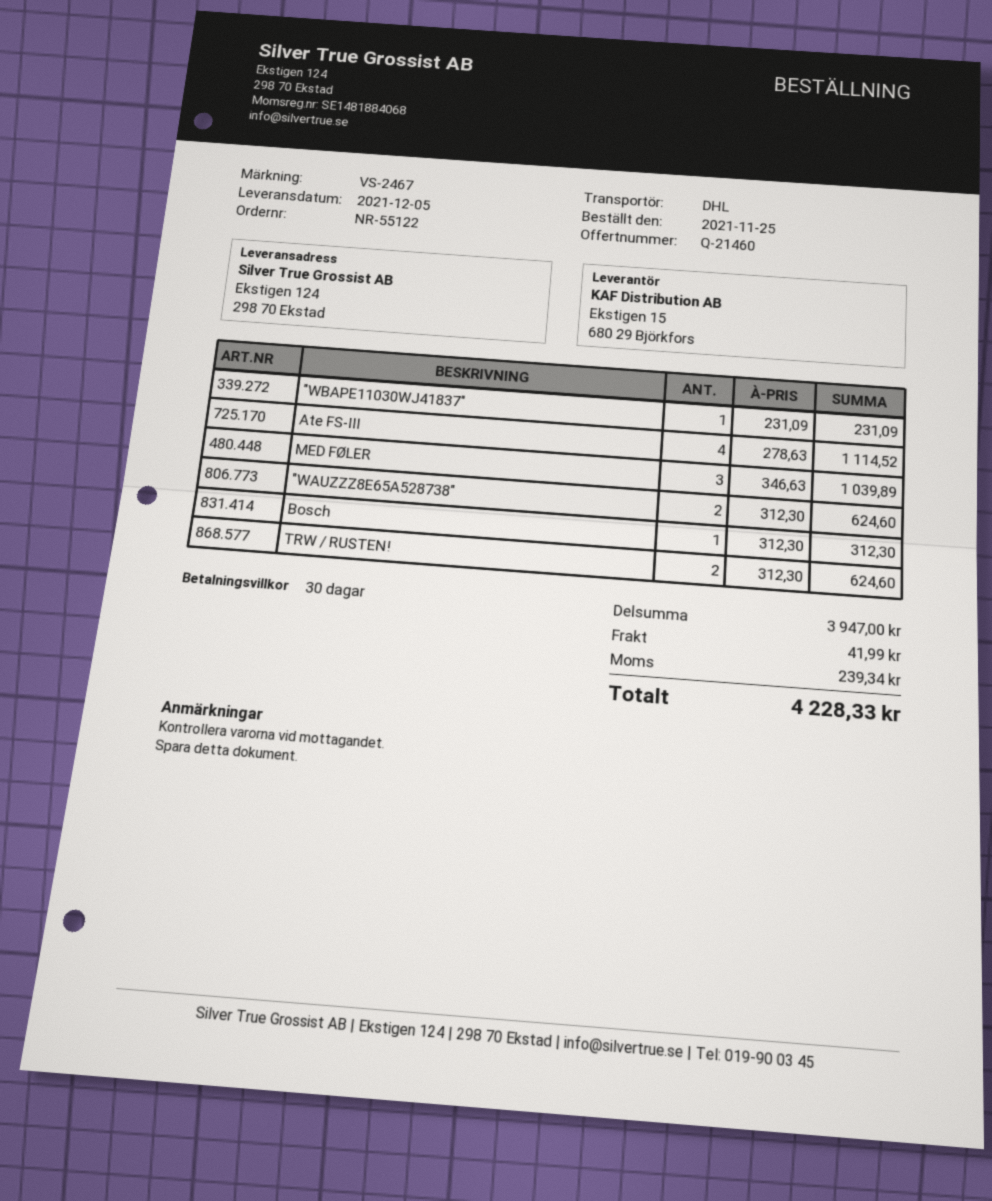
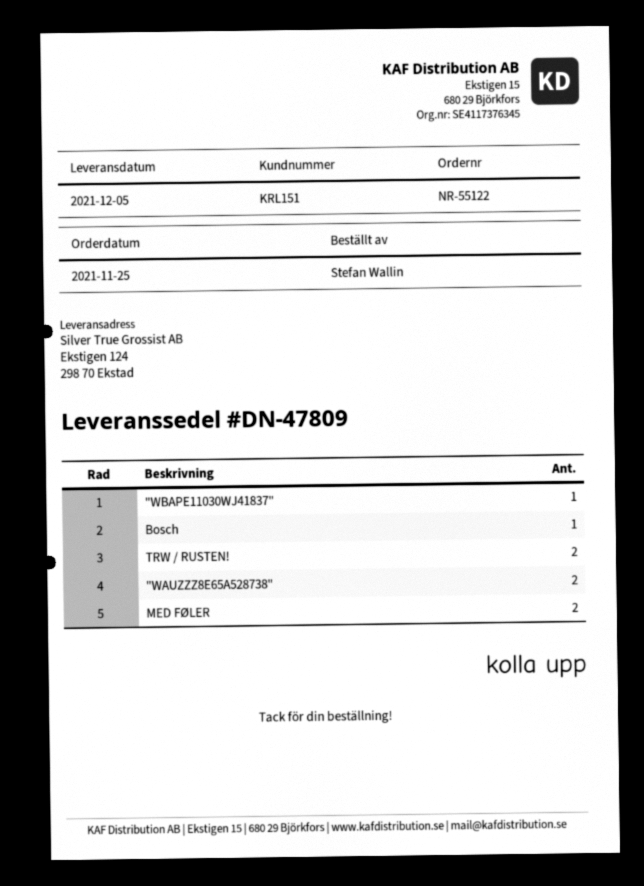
Ate FS-III: 4 -> none
MED FØLER: 3 -> 2

